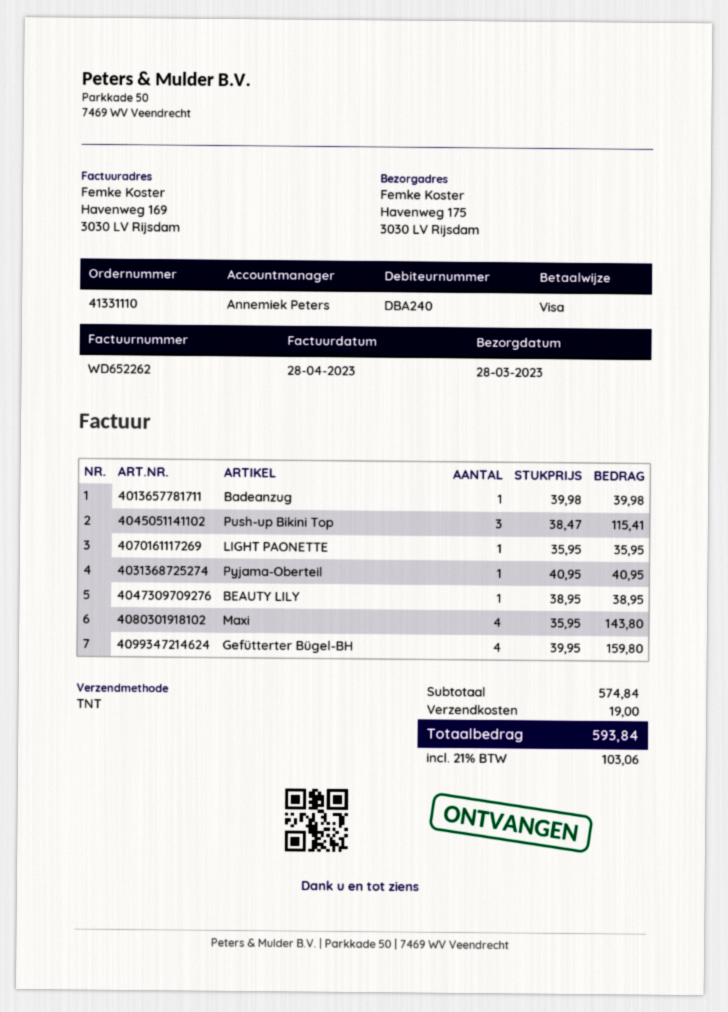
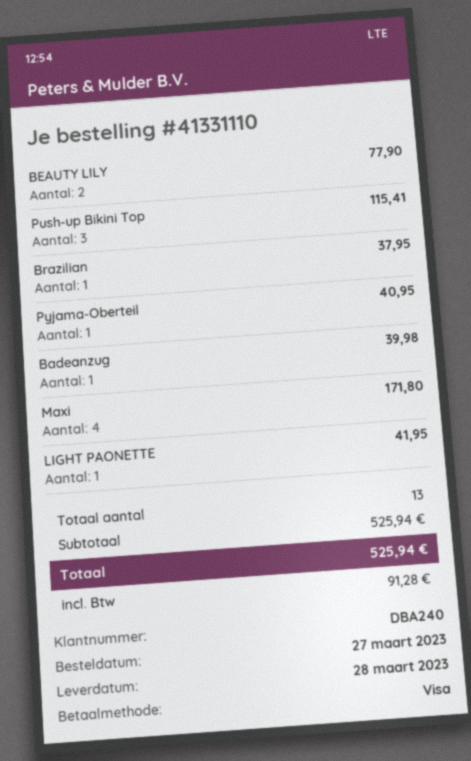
LIGHT PAONETTE: 1 for 35.95 -> 1 for 41.95
BEAUTY LILY: 1 for 38.95 -> 2 for 77.90
Maxi: 4 for 143.80 -> 4 for 171.80
Gefütterter Bügel-BH: 4 for 159.80 -> none
Brazilian: none -> 1 for 37.95
subtotal: 574.84 -> 525.94
shipping: 19.00 -> none
tax: 103.06 -> 91.28
total: 593.84 -> 525.94

